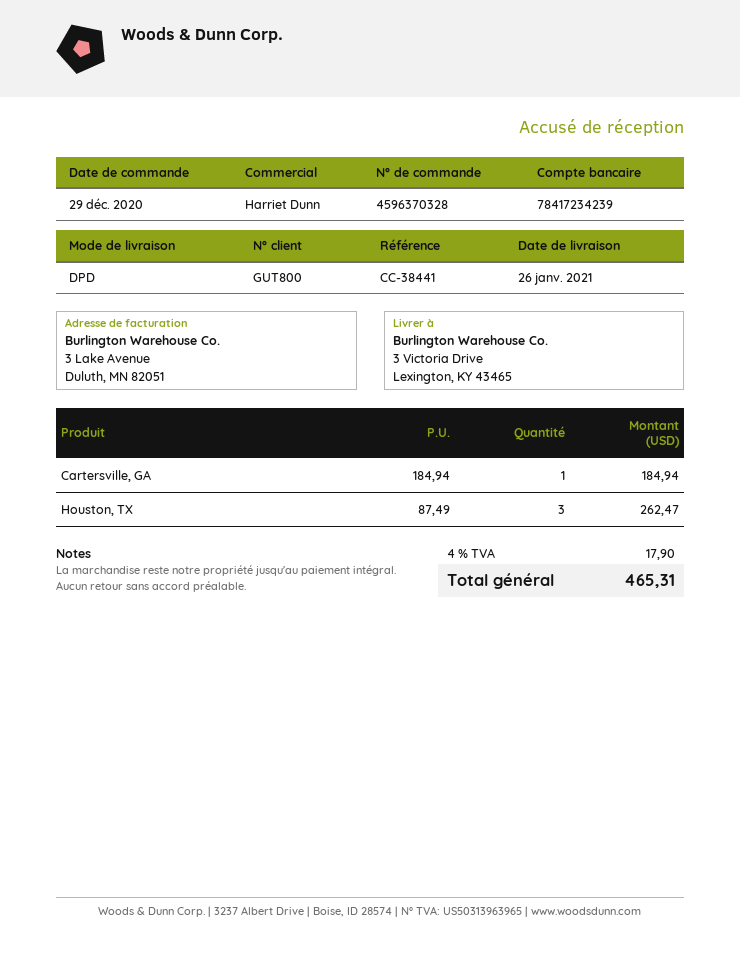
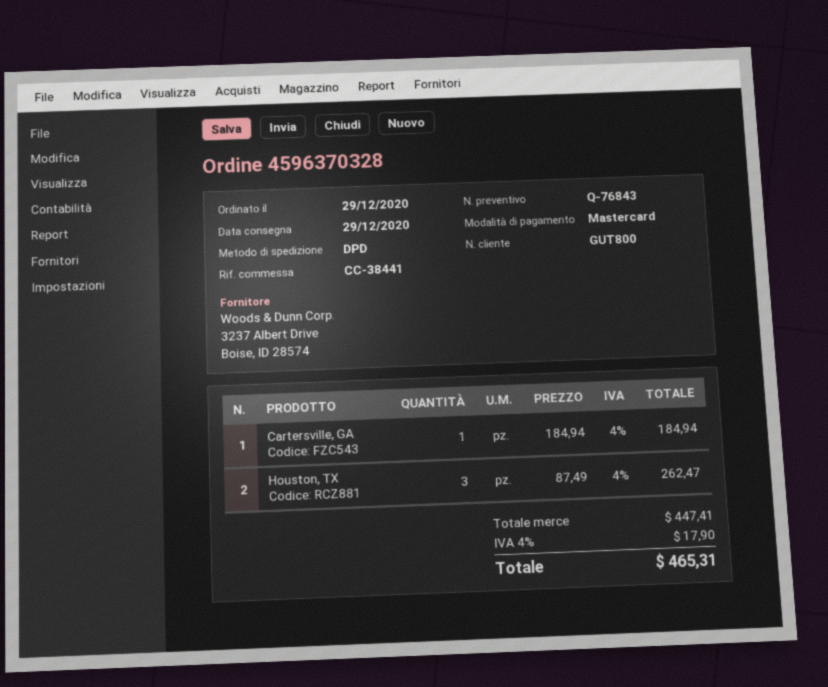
delivery date: 2021-01-26 -> 2020-12-29

